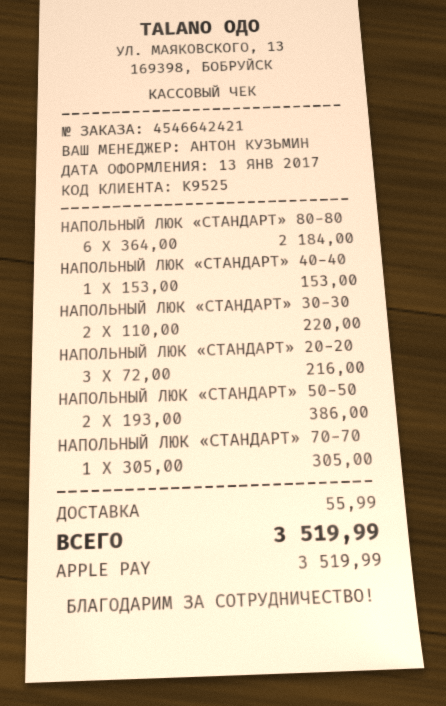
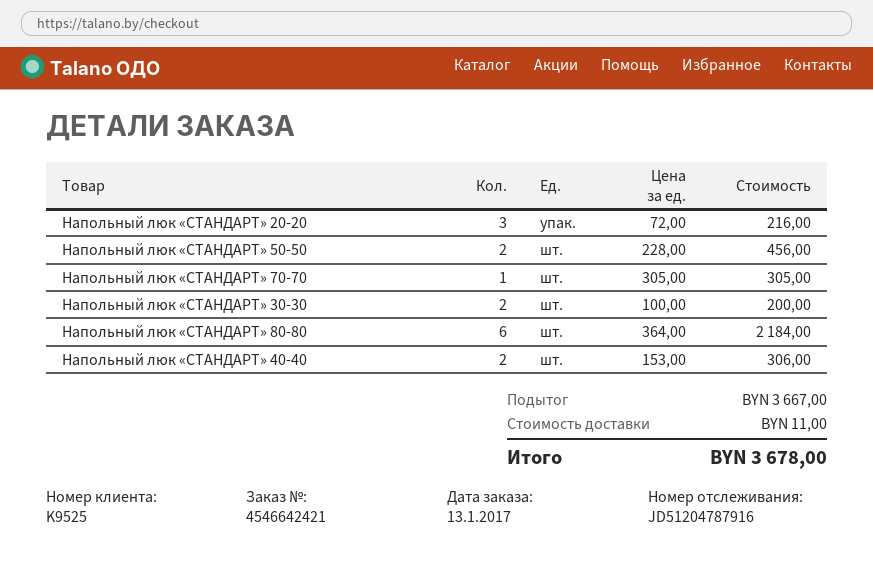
НАПОЛЬНЫЙ ЛЮК «СТАНДАРТ» 40-40: 1 x 153.00 = 153.00 -> 2 x 153.00 = 306.00
НАПОЛЬНЫЙ ЛЮК «СТАНДАРТ» 30-30: 2 x 110.00 = 220.00 -> 2 x 100.00 = 200.00
НАПОЛЬНЫЙ ЛЮК «СТАНДАРТ» 50-50: 2 x 193.00 = 386.00 -> 2 x 228.00 = 456.00
shipping: 55.99 -> 11.00
total: 3519.99 -> 3678.00

